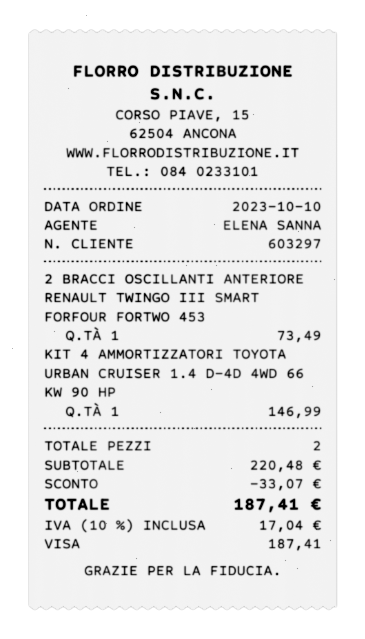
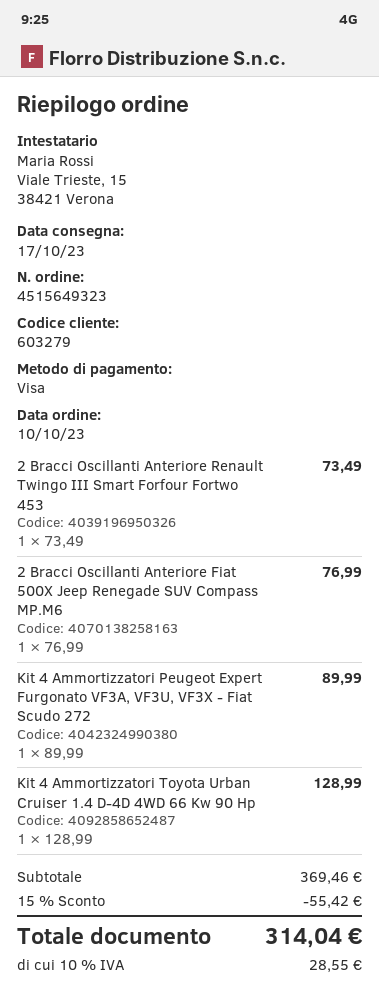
customer number: 603297 -> 603279
KIT 4 AMMORTIZZATORI TOYOTA URBAN CRUISER 1.4 D-4D 4WD 66 KW 90 HP: 1 for 146.99 -> 1 for 128.99
2 Bracci Oscillanti Anteriore Fiat 500X Jeep Renegade SUV Compass MP.M6: none -> 1 for 76.99
Kit 4 Ammortizzatori Peugeot Expert Furgonato VF3A, VF3U, VF3X - Fiat Scudo 272: none -> 1 for 89.99
subtotal: 220.48 -> 369.46
discount: 33.07 -> 55.42
tax: 10% = 17.04 -> 10% = 28.55
total: 187.41 -> 314.04

